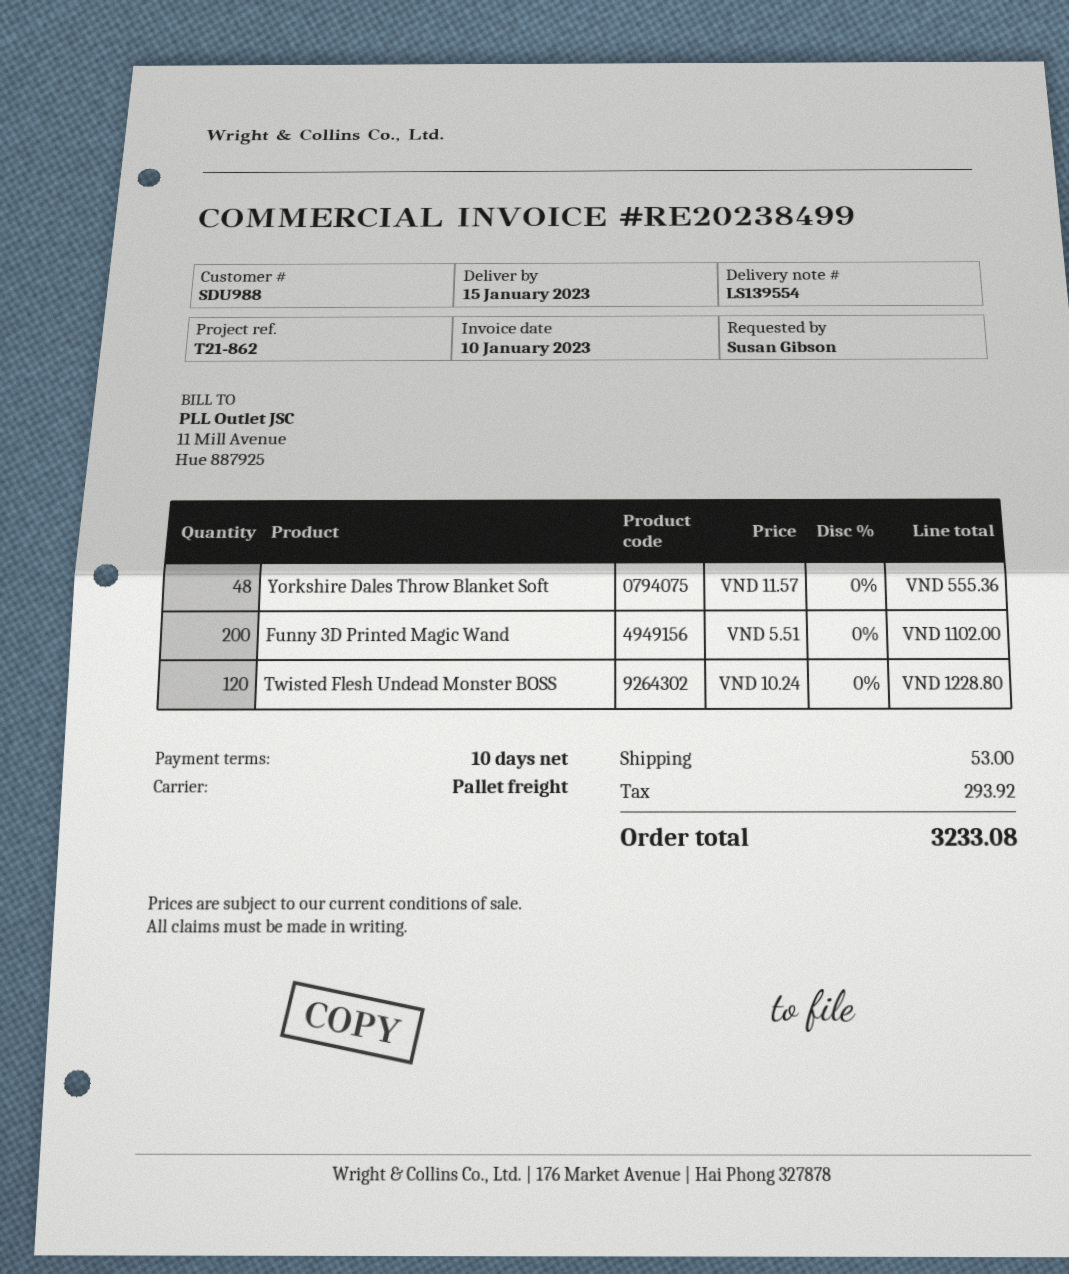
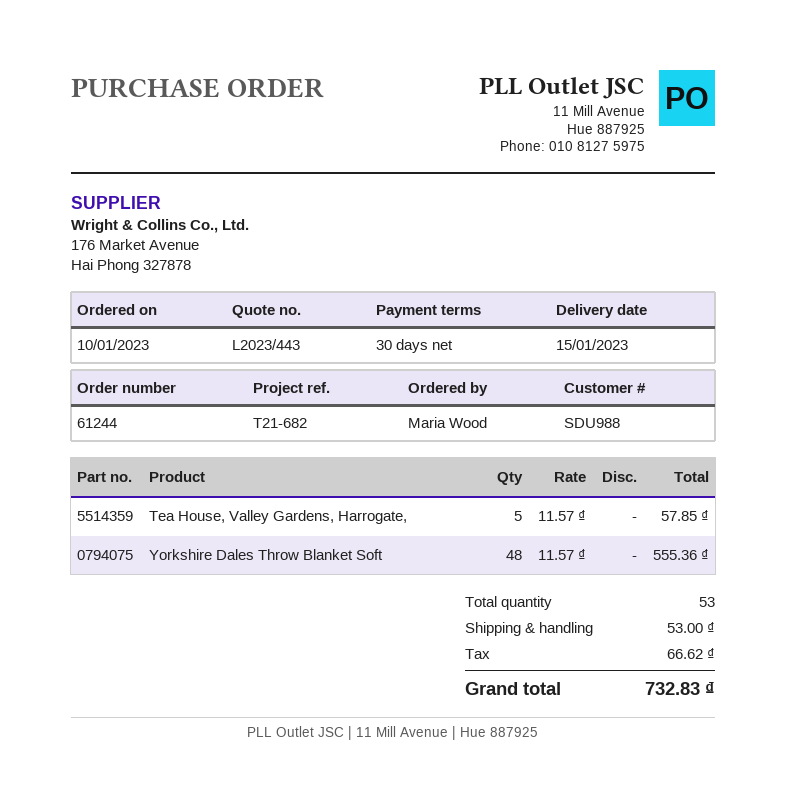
payment terms: 10 days -> 30 days
reference: T21-862 -> T21-682
ordered by: Susan Gibson -> Maria Wood
Funny 3D Printed Magic Wand: 200 x 5.51 = 1102.00 -> none
Twisted Flesh Undead Monster BOSS: 120 x 10.24 = 1228.80 -> none
Tea House, Valley Gardens, Harrogate,: none -> 5 x 11.57 = 57.85
tax: 293.92 -> 66.62
total: 3233.08 -> 732.83

